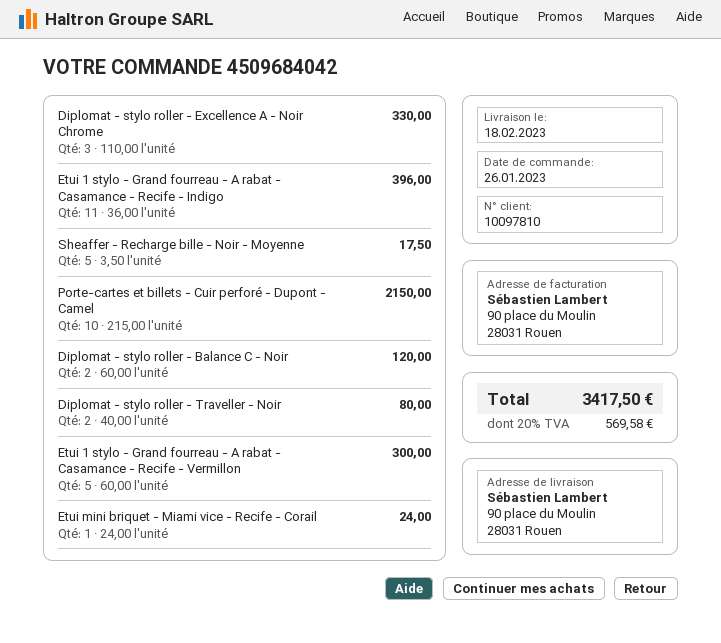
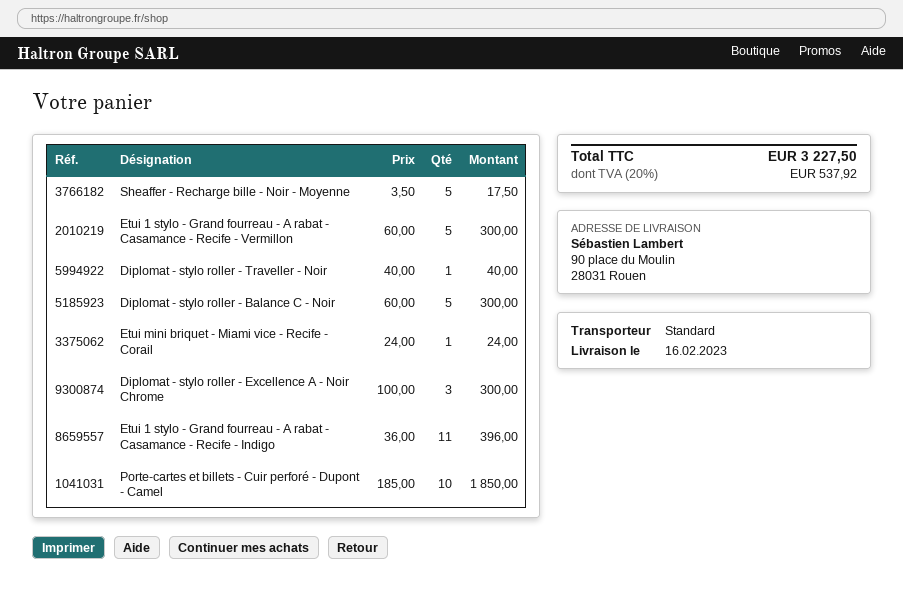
delivery date: 2023-02-18 -> 2023-02-16
Diplomat - stylo roller - Excellence A - Noir Chrome: 3 x 110.00 = 330.00 -> 3 x 100.00 = 300.00
Porte-cartes et billets - Cuir perforé - Dupont - Camel: 10 x 215.00 = 2150.00 -> 10 x 185.00 = 1850.00
Diplomat - stylo roller - Balance C - Noir: 2 x 60.00 = 120.00 -> 5 x 60.00 = 300.00
Diplomat - stylo roller - Traveller - Noir: 2 x 40.00 = 80.00 -> 1 x 40.00 = 40.00
tax: 20% = 569.58 -> 20% = 537.92
total: 3417.50 -> 3227.50

